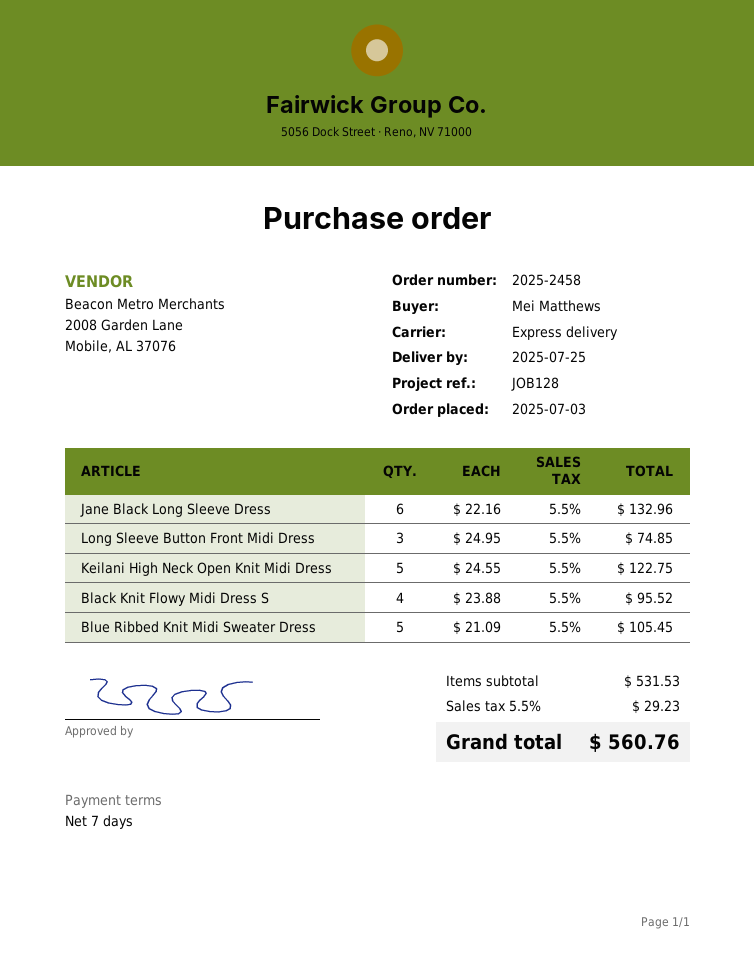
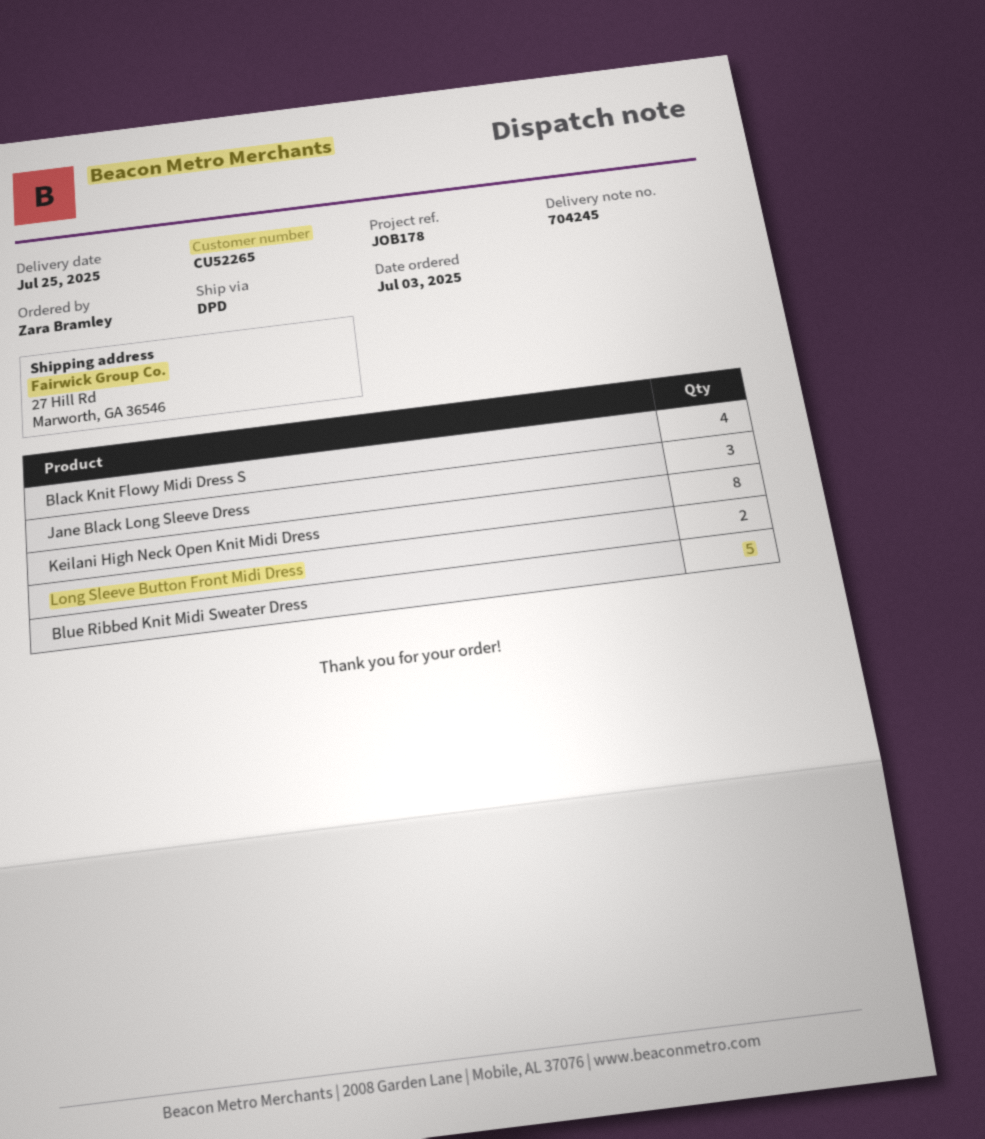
reference: JOB128 -> JOB178
ordered by: Mei Matthews -> Zara Bramley
shipping method: express -> DPD
Jane Black Long Sleeve Dress: 6 -> 3
Long Sleeve Button Front Midi Dress: 3 -> 2
Keilani High Neck Open Knit Midi Dress: 5 -> 8

